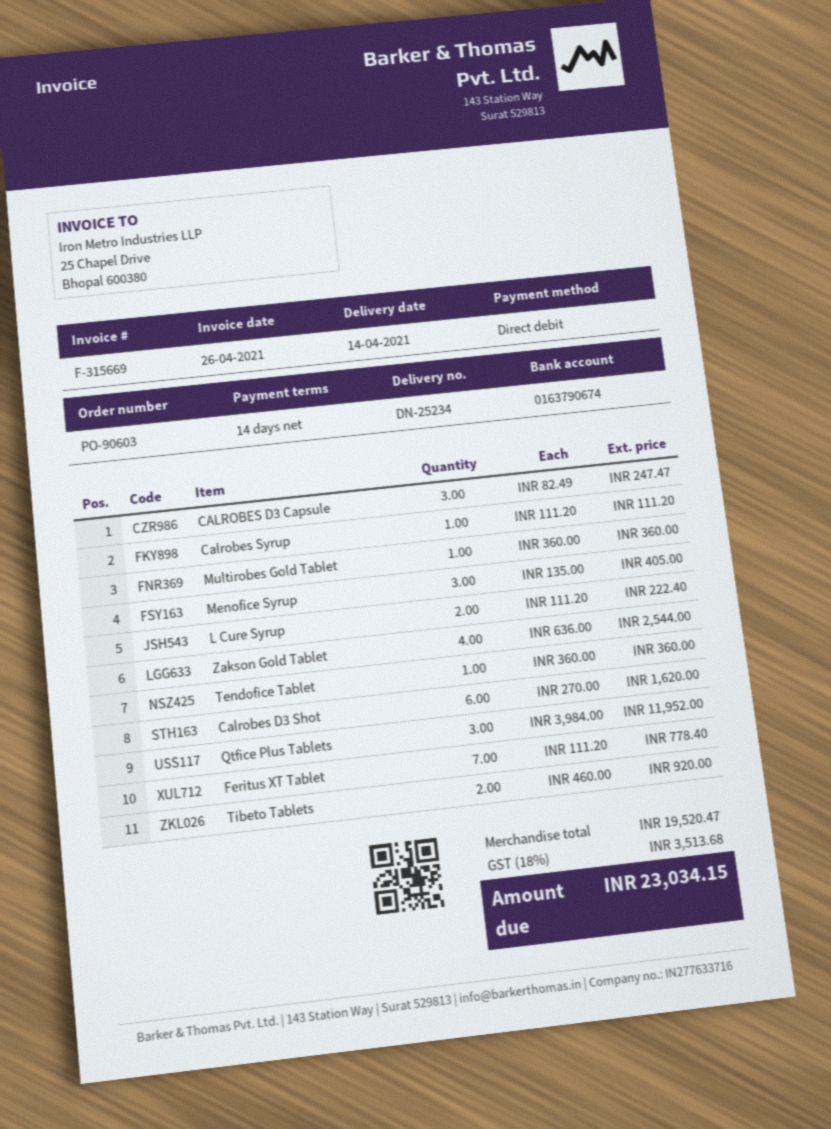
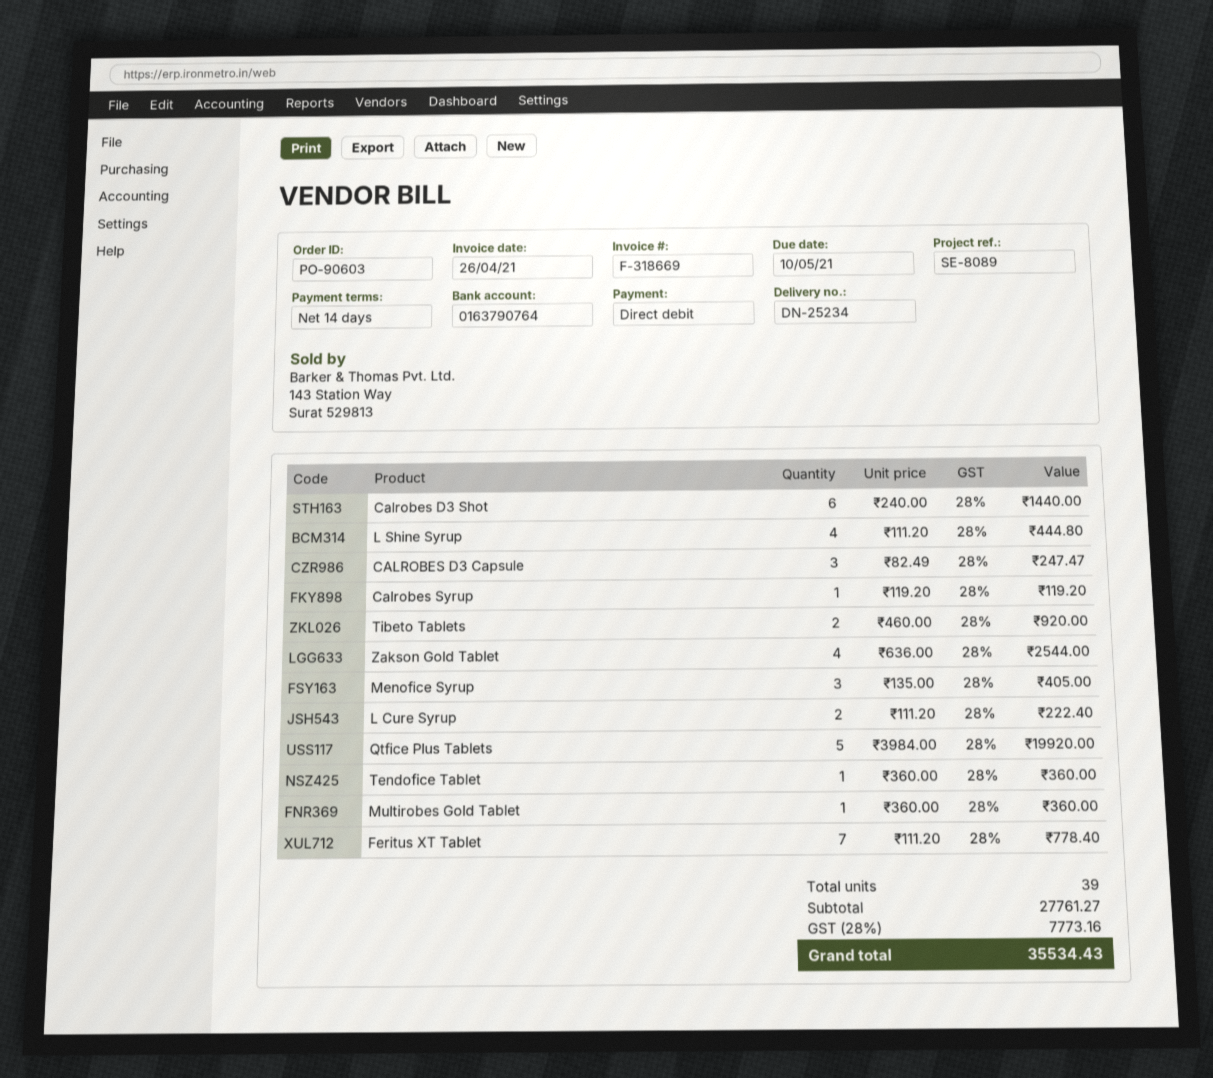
invoice number: F-315669 -> F-318669
bank account: 0163790674 -> 0163790764
Calrobes Syrup: 1 x 111.20 = 111.20 -> 1 x 119.20 = 119.20
Calrobes D3 Shot: 6 x 270.00 = 1620.00 -> 6 x 240.00 = 1440.00
Qtfice Plus Tablets: 3 x 3984.00 = 11952.00 -> 5 x 3984.00 = 19920.00
L Shine Syrup: none -> 4 x 111.20 = 444.80
subtotal: 19520.47 -> 27761.27
tax: 18% = 3513.68 -> 28% = 7773.16
total: 23034.15 -> 35534.43

